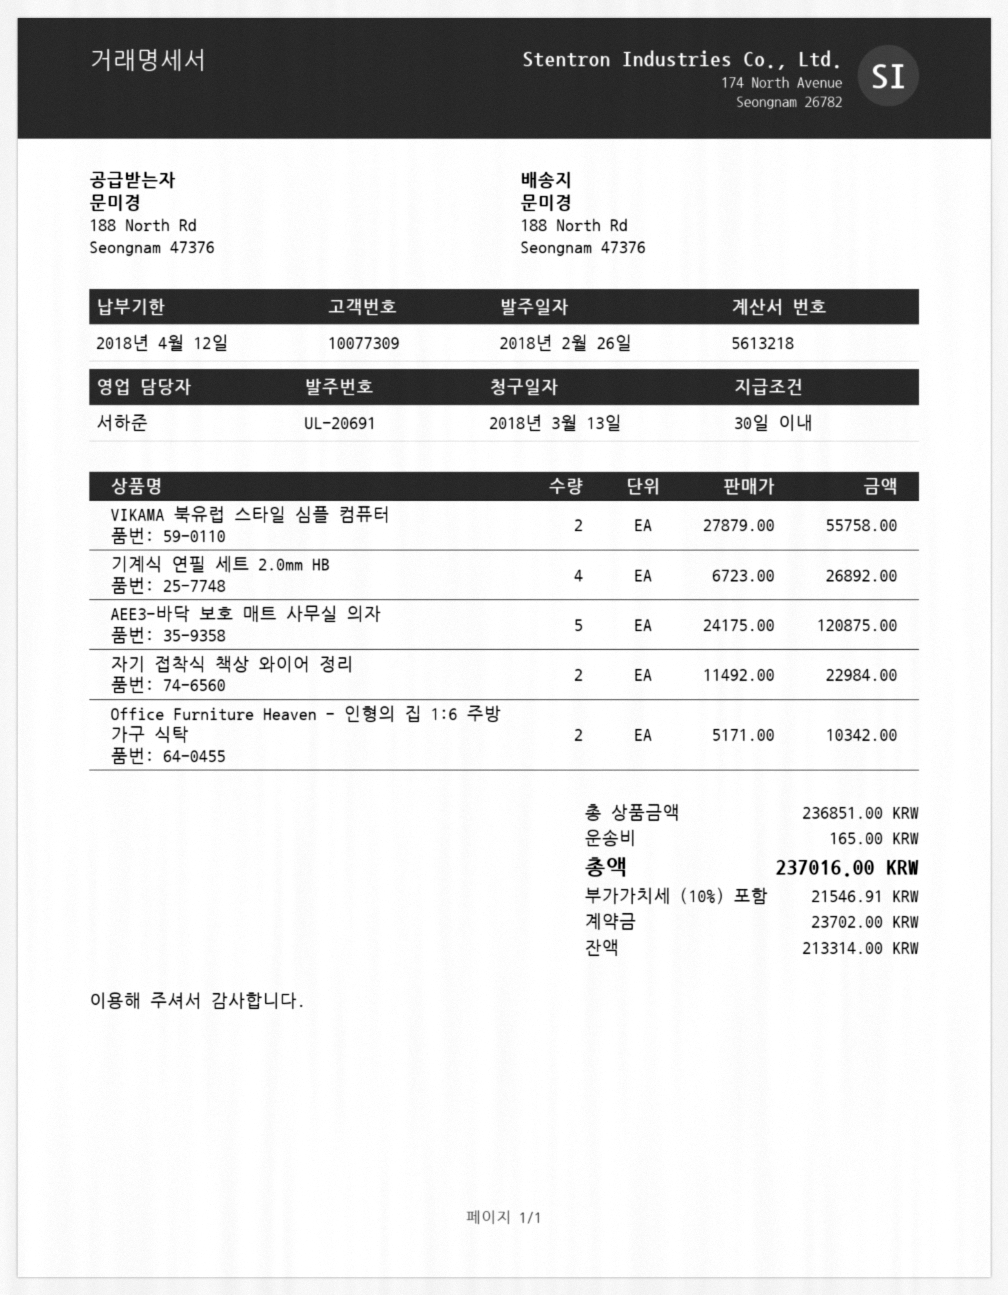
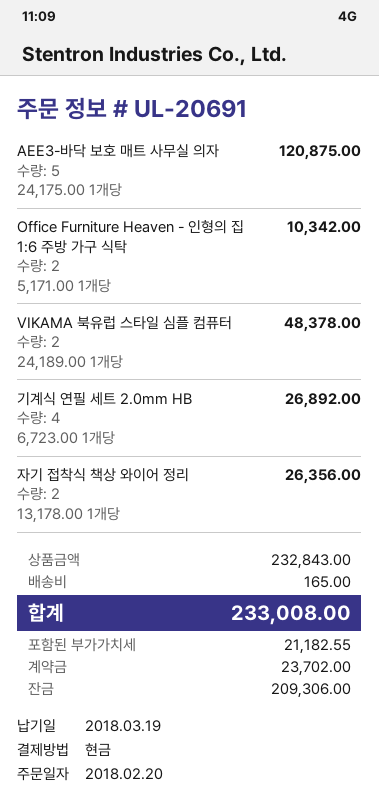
order date: 2018-02-26 -> 2018-02-20
VIKAMA 북유럽 스타일 심플 컴퓨터: 2 x 27879.00 = 55758.00 -> 2 x 24189.00 = 48378.00
자기 접착식 책상 와이어 정리: 2 x 11492.00 = 22984.00 -> 2 x 13178.00 = 26356.00
subtotal: 236851.00 -> 232843.00
tax: 21546.91 -> 21182.55
total: 237016.00 -> 233008.00
balance: 213314.00 -> 209306.00

